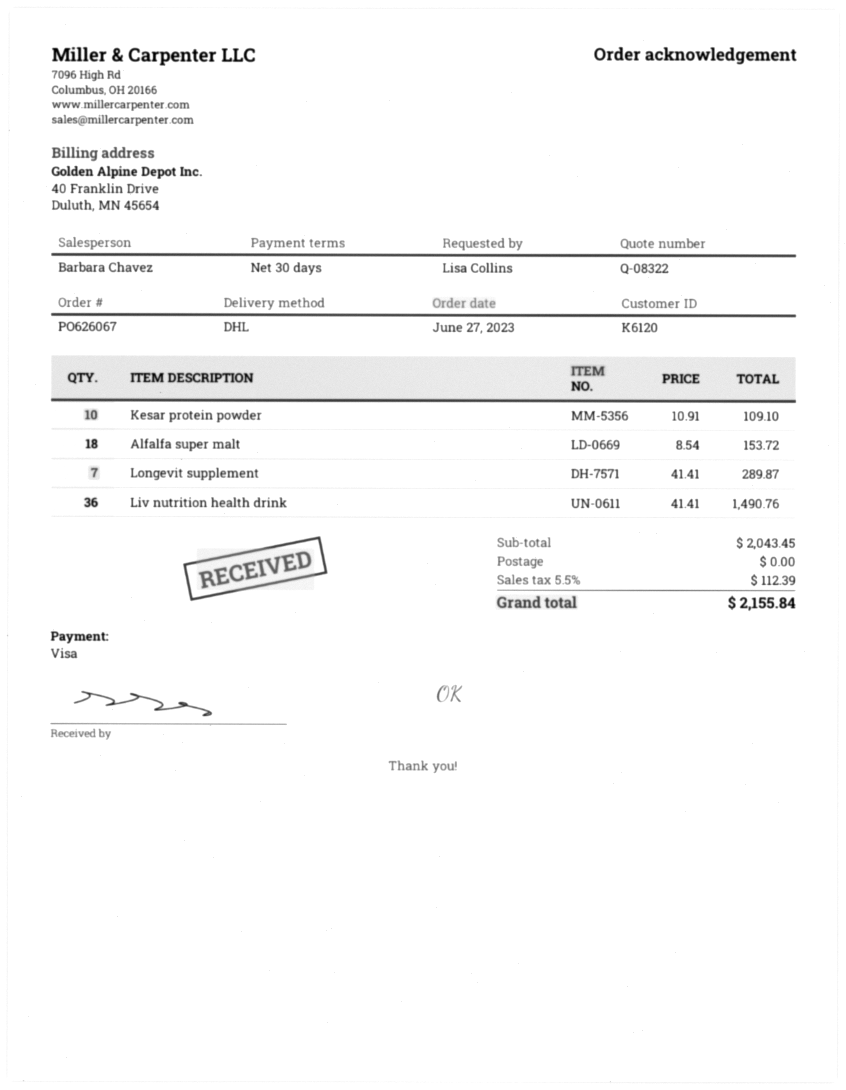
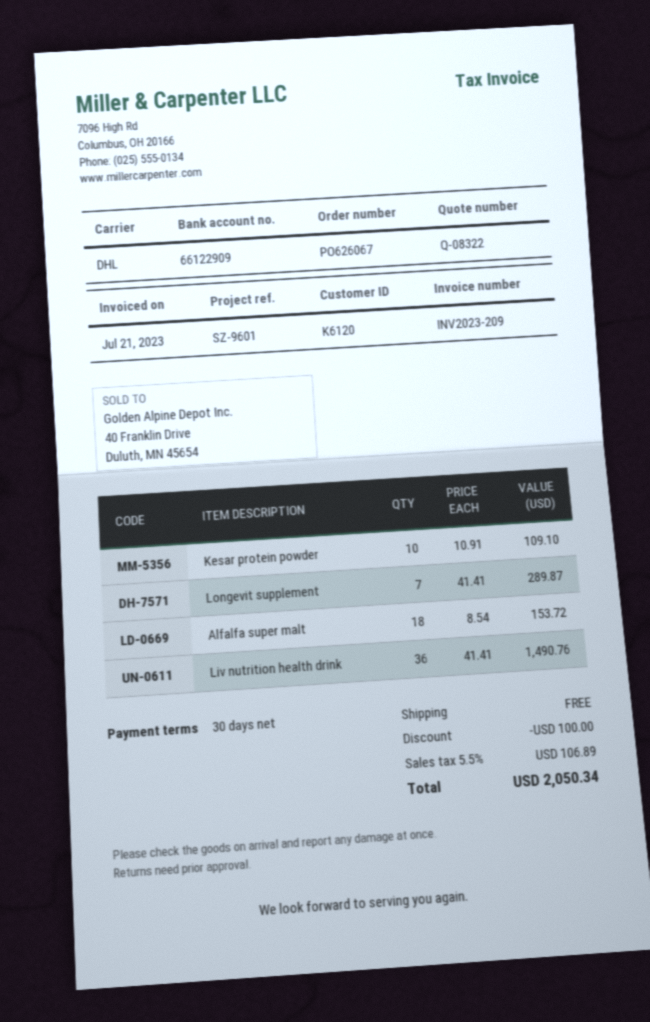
discount: none -> 100.00
tax: 5.5% = 112.39 -> 5.5% = 106.89
total: 2155.84 -> 2050.34

